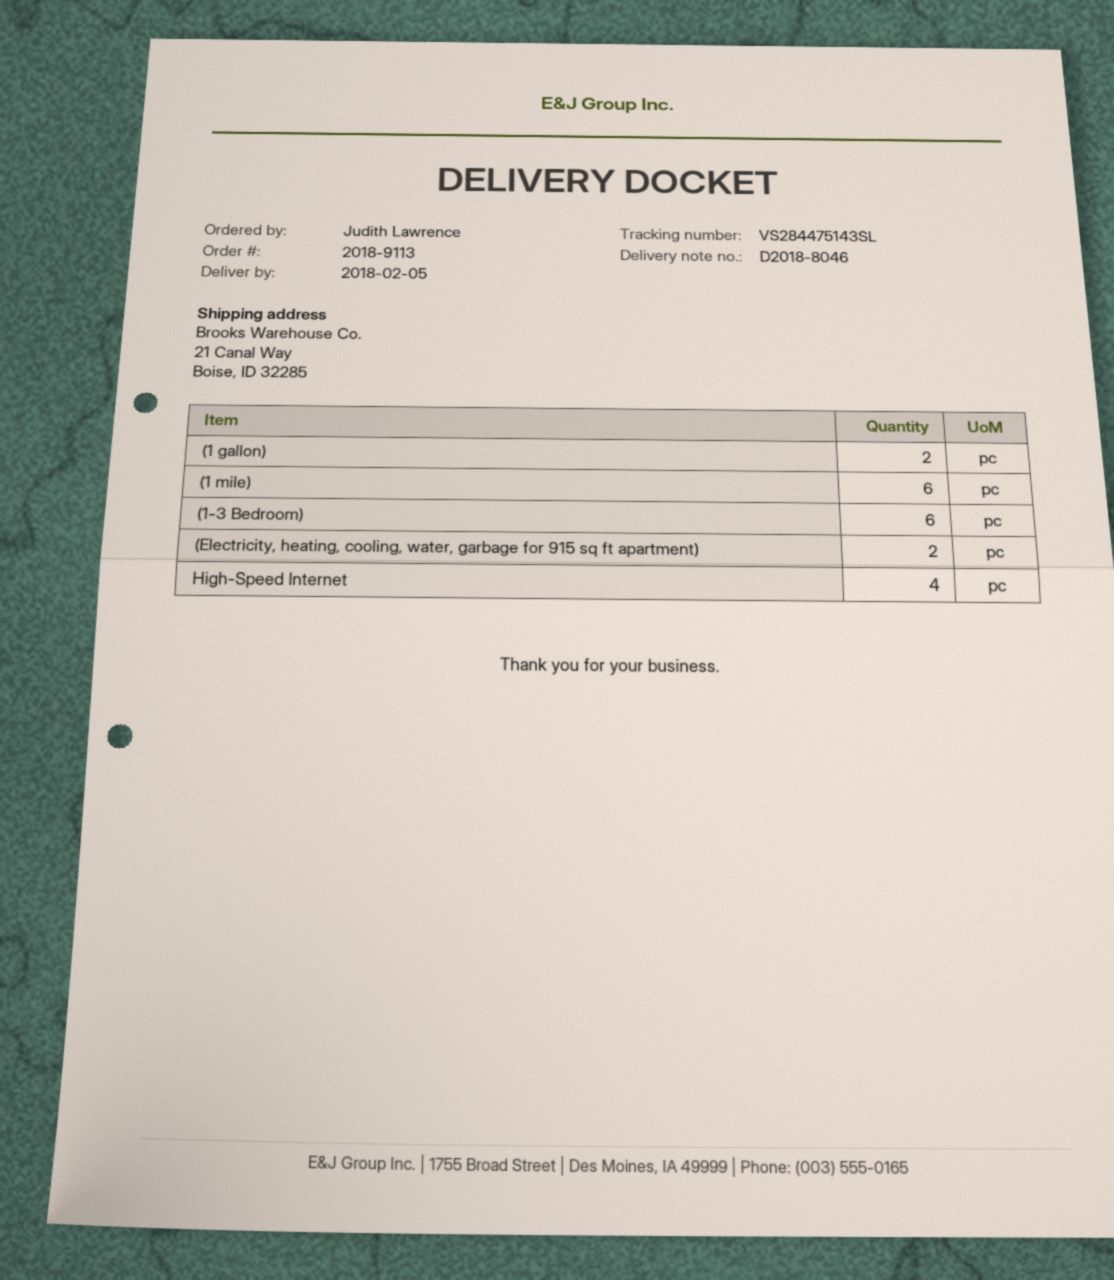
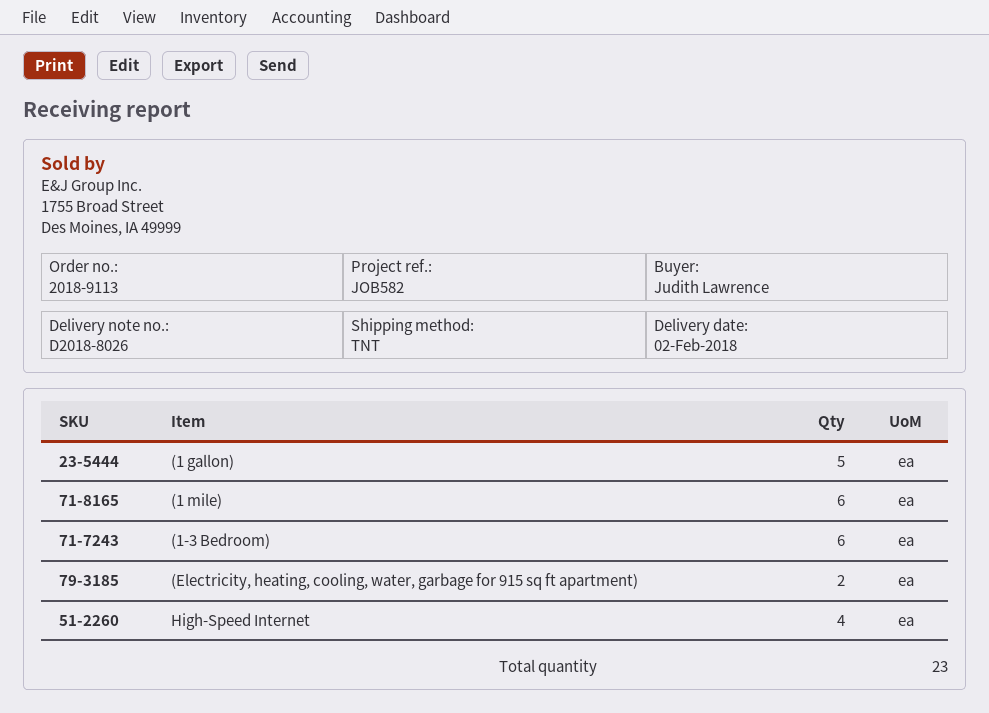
delivery note number: D2018-8046 -> D2018-8026
delivery date: 2018-02-05 -> 2018-02-02
(1 gallon): 2 -> 5

